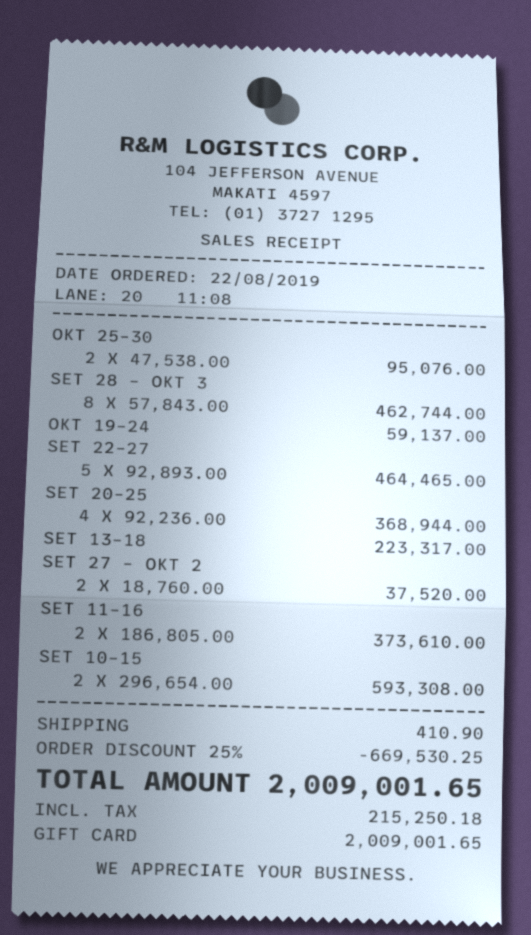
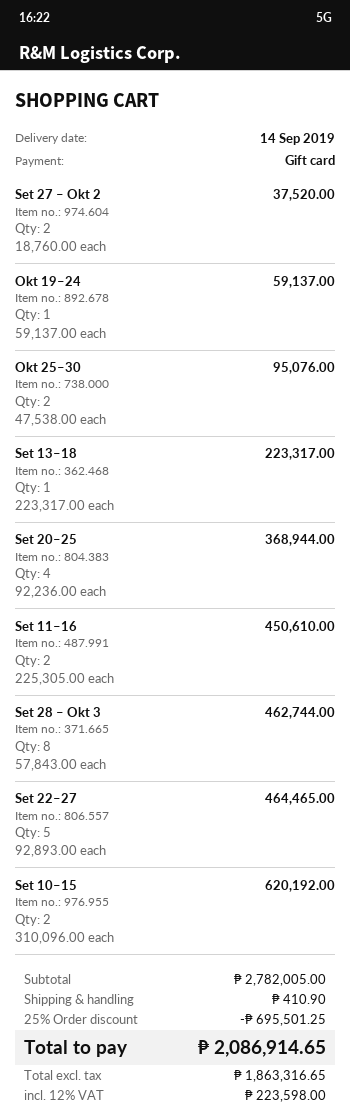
SET 11–16: 2 x 186805.00 = 373610.00 -> 2 x 225305.00 = 450610.00
SET 10–15: 2 x 296654.00 = 593308.00 -> 2 x 310096.00 = 620192.00
discount: 25% = 669530.25 -> 25% = 695501.25
tax: 215250.18 -> 223598.00
total: 2009001.65 -> 2086914.65

